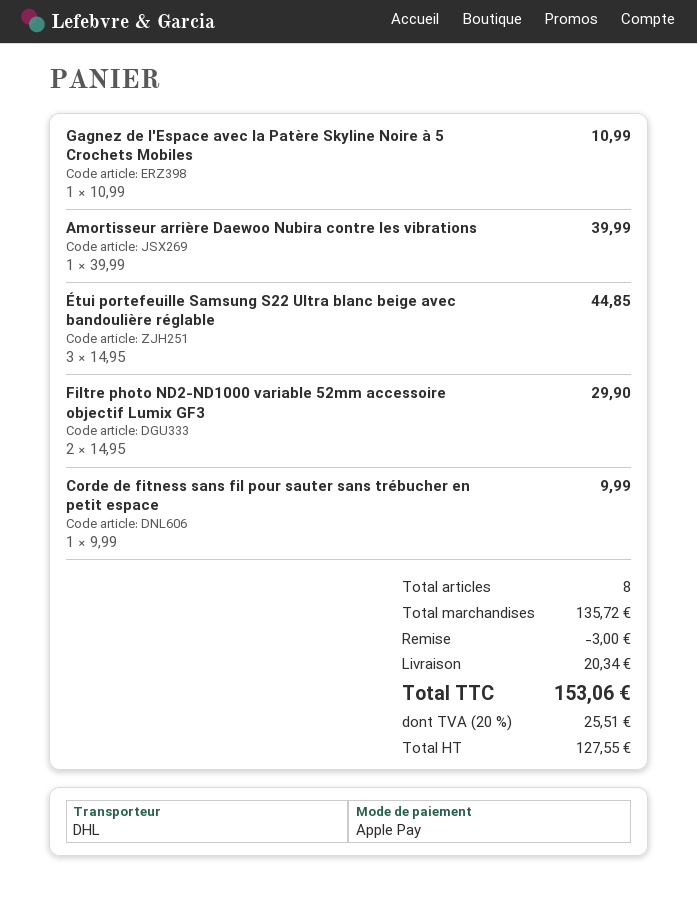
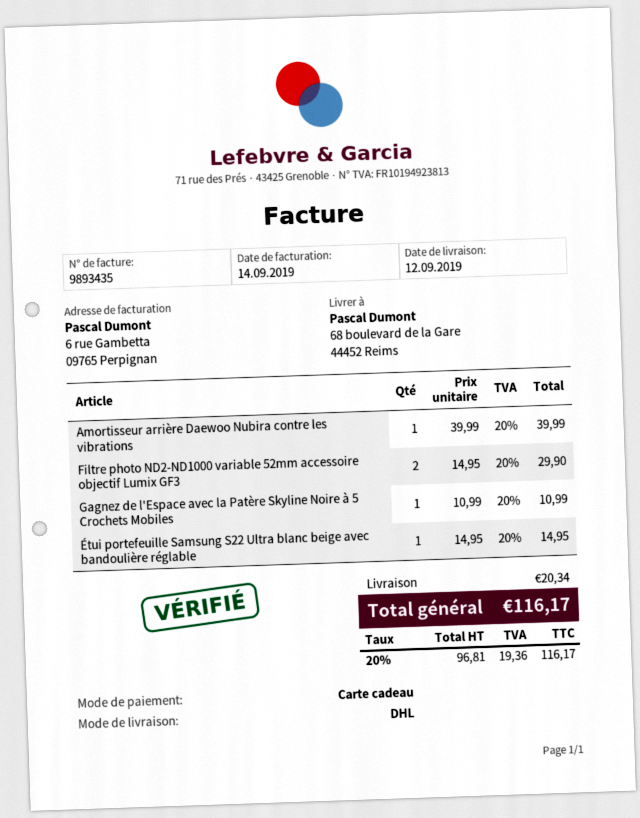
payment method: Apple Pay -> gift card
Étui portefeuille Samsung S22 Ultra blanc beige avec bandoulière réglable: 3 x 14.95 = 44.85 -> 1 x 14.95 = 14.95
Corde de fitness sans fil pour sauter sans trébucher en petit espace: 1 x 9.99 = 9.99 -> none
discount: 3.00 -> none
net: 127.55 -> 96.81
tax: 20% = 25.51 -> 20% = 19.36
total: 153.06 -> 116.17

